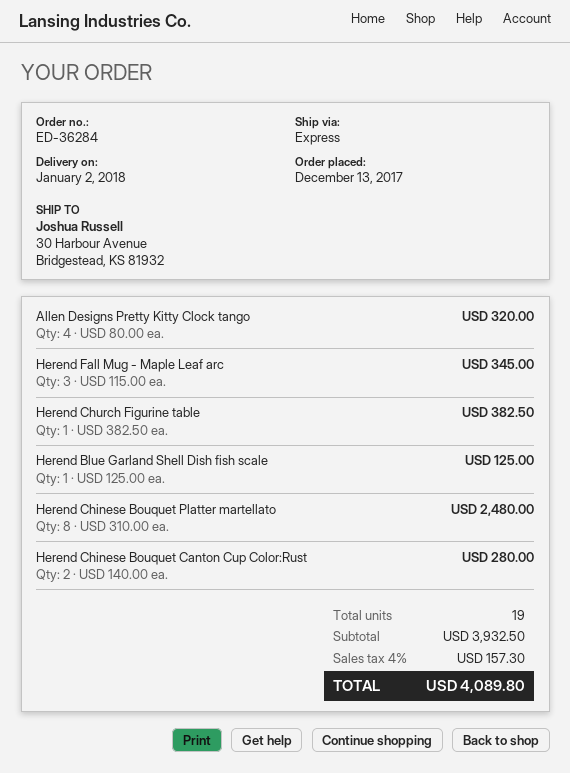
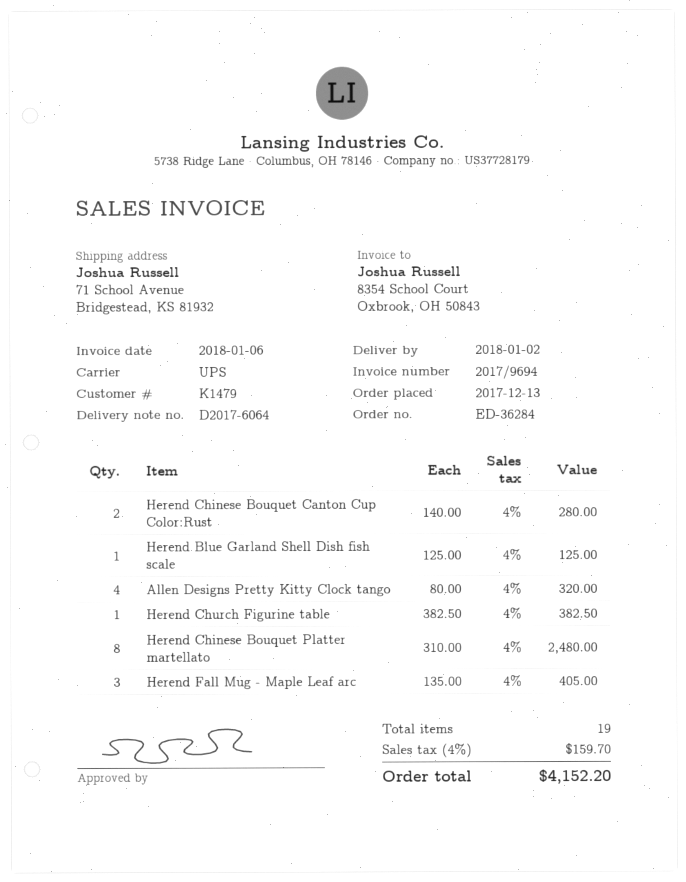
shipping method: express -> UPS
ship to: 30 Harbour Avenue, Bridgestead, KS 81932 -> 71 School Avenue, Bridgestead, KS 81932
Herend Fall Mug - Maple Leaf arc: 3 x 115.00 = 345.00 -> 3 x 135.00 = 405.00
tax: 4% = 157.30 -> 4% = 159.70
total: 4089.80 -> 4152.20

